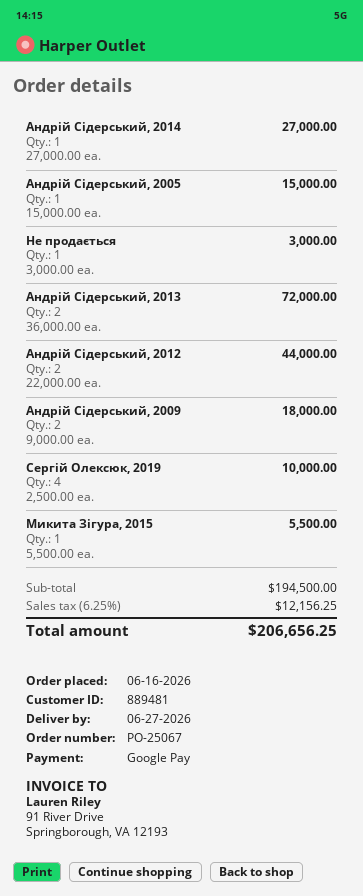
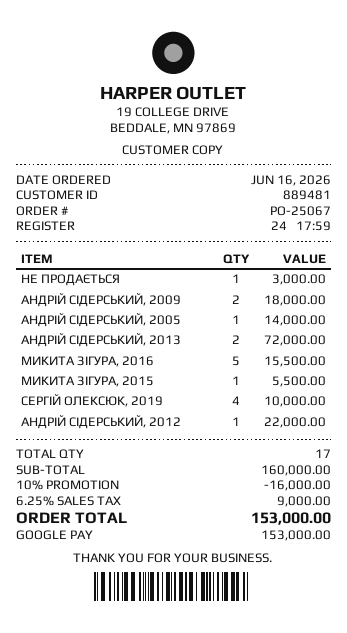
Андрій Сідерський, 2014: 1 for 27000.00 -> none
Андрій Сідерський, 2005: 1 for 15000.00 -> 1 for 14000.00
Андрій Сідерський, 2012: 2 for 44000.00 -> 1 for 22000.00
МИКИТА ЗІГУРА, 2016: none -> 5 for 15500.00
subtotal: 194500.00 -> 160000.00
discount: none -> 10% = 16000.00
tax: 6.25% = 12156.25 -> 6.25% = 9000.00
total: 206656.25 -> 153000.00

